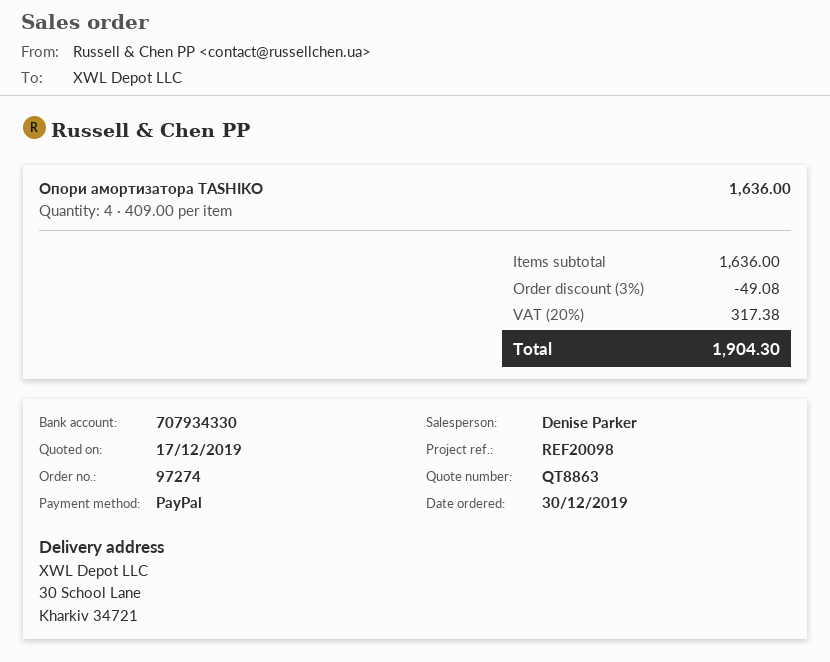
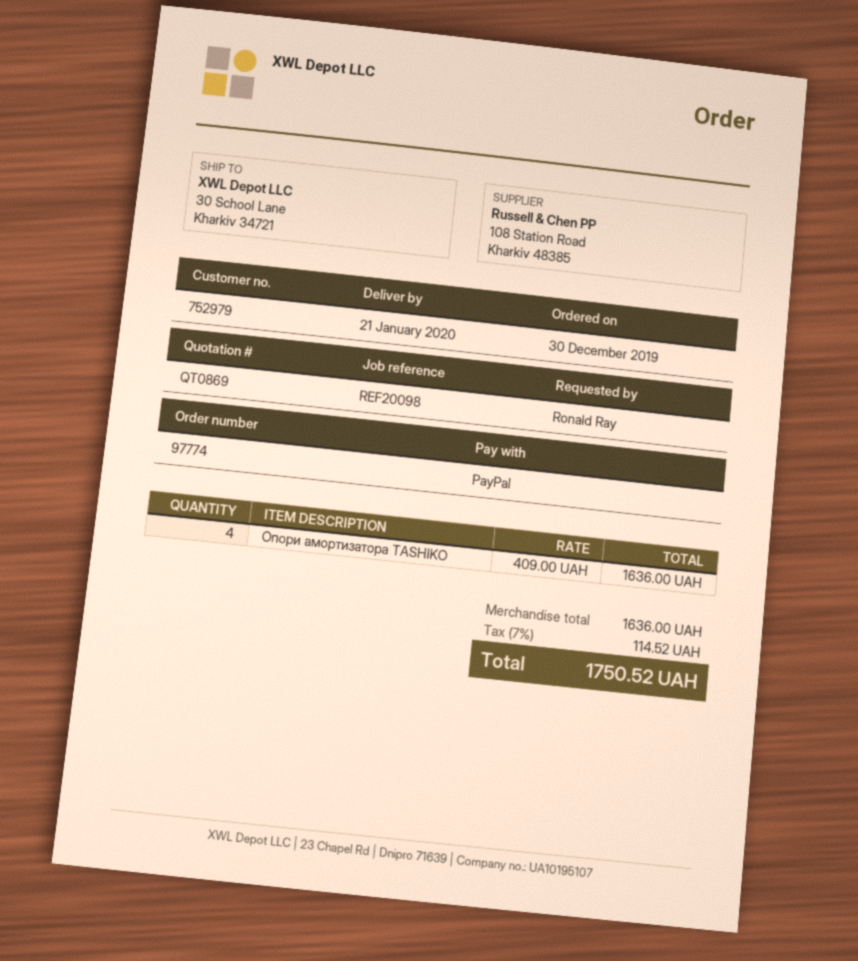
quote number: QT8863 -> QT0869
order number: 97274 -> 97774
discount: 3% = 49.08 -> none
tax: 20% = 317.38 -> 7% = 114.52
total: 1904.30 -> 1750.52

